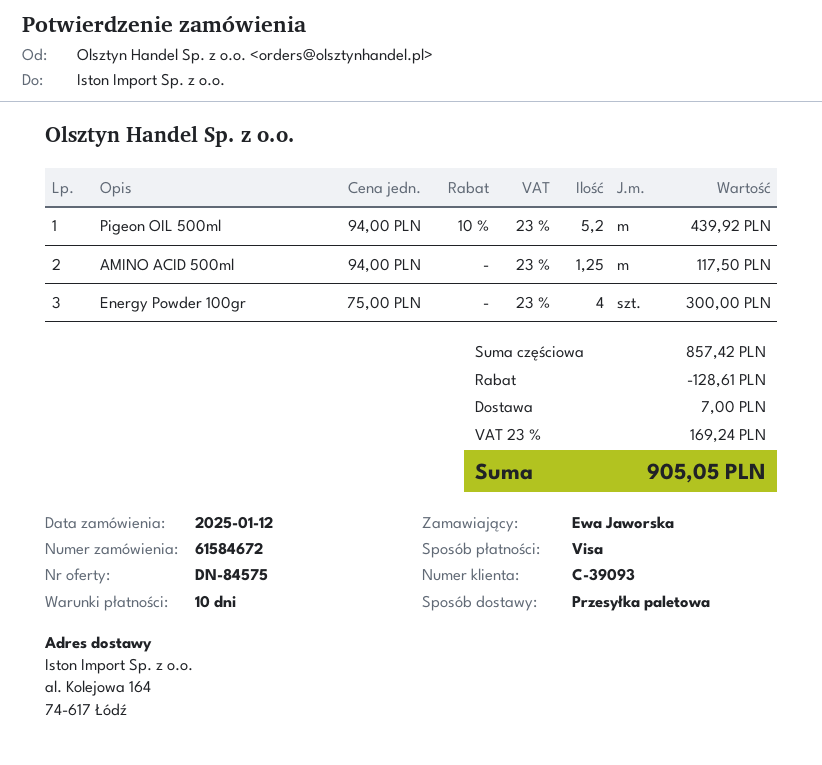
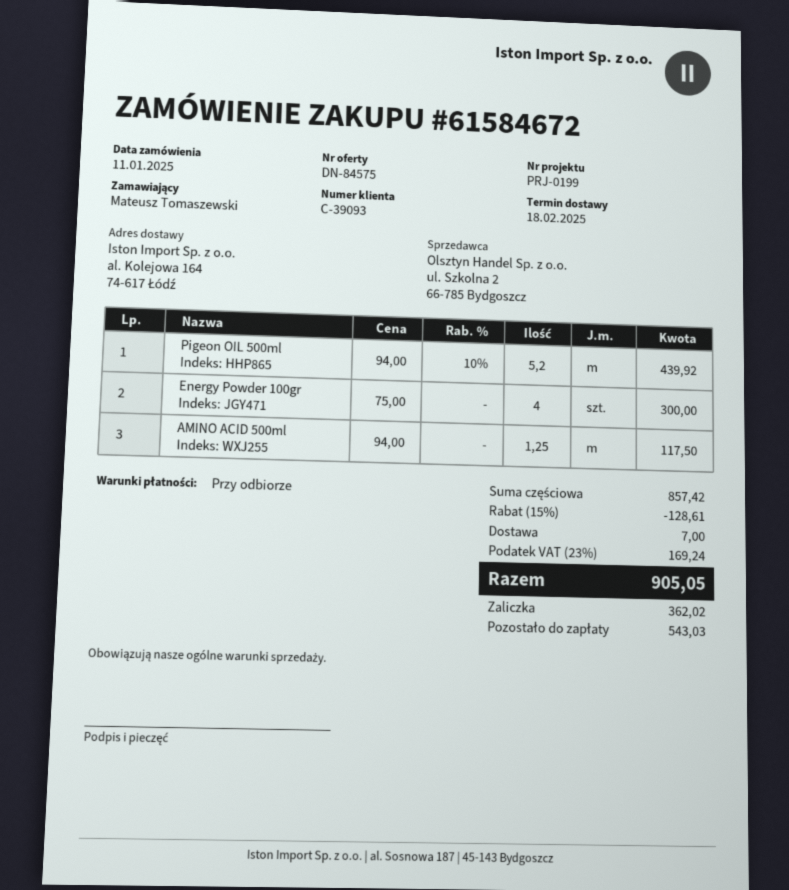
order date: 2025-01-12 -> 2025-01-11
payment terms: 10 days -> on receipt
ordered by: Ewa Jaworska -> Mateusz Tomaszewski

